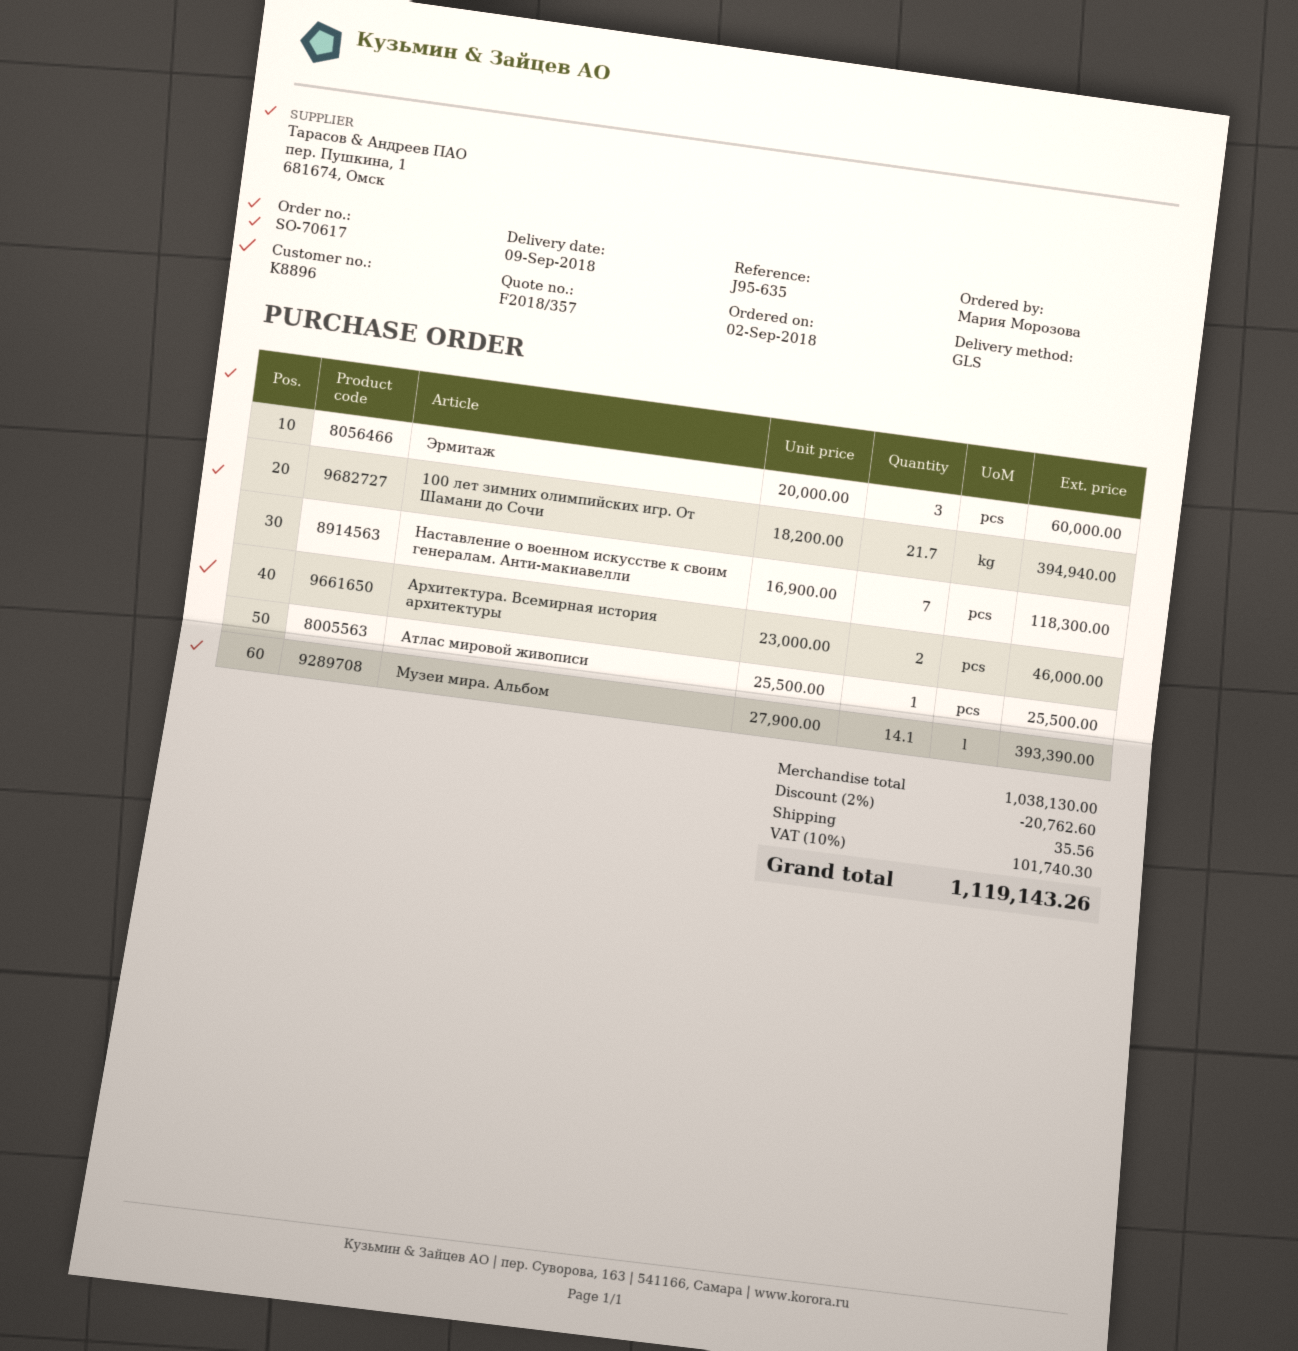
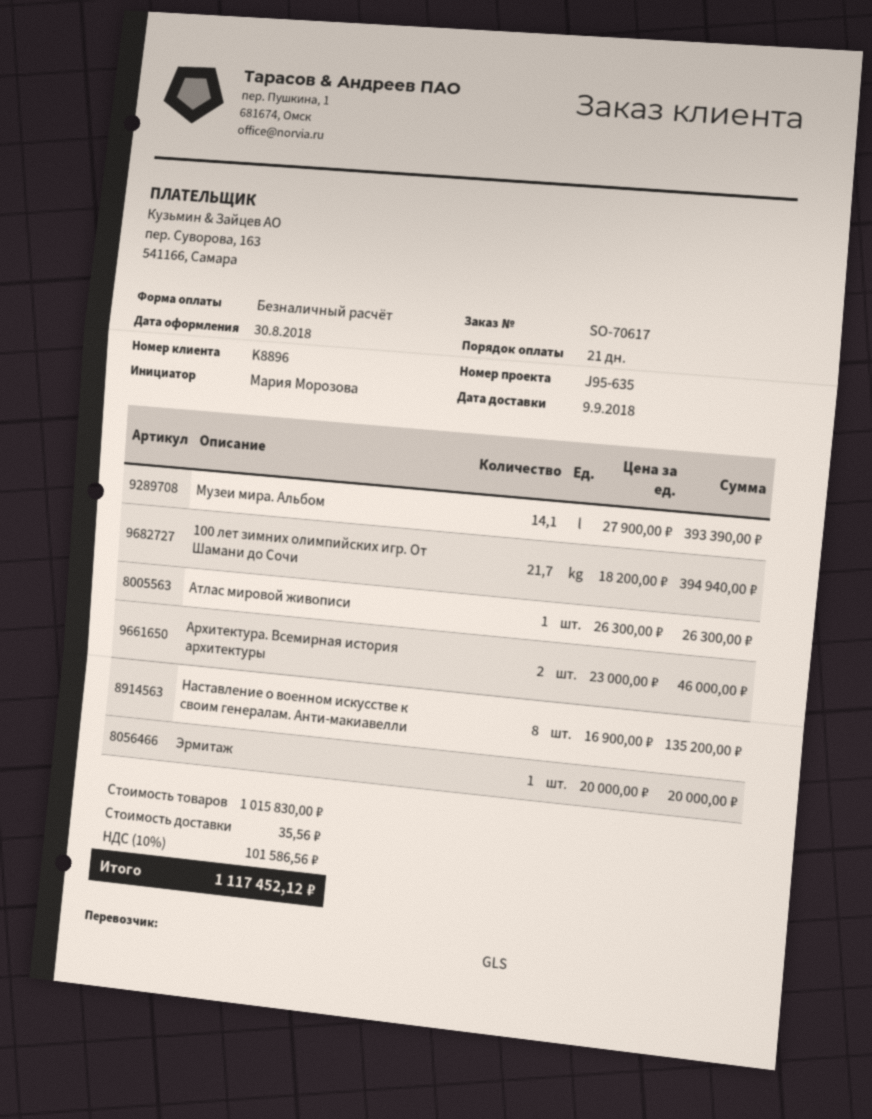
order date: 2018-09-02 -> 2018-08-30
Эрмитаж: 3 x 20000.00 = 60000.00 -> 1 x 20000.00 = 20000.00
Наставление о военном искусстве к своим генералам. Анти-макиавелли: 7 x 16900.00 = 118300.00 -> 8 x 16900.00 = 135200.00
Атлас мировой живописи: 1 x 25500.00 = 25500.00 -> 1 x 26300.00 = 26300.00
subtotal: 1038130.00 -> 1015830.00
discount: 2% = 20762.60 -> none
tax: 10% = 101740.30 -> 10% = 101586.56
total: 1119143.26 -> 1117452.12

